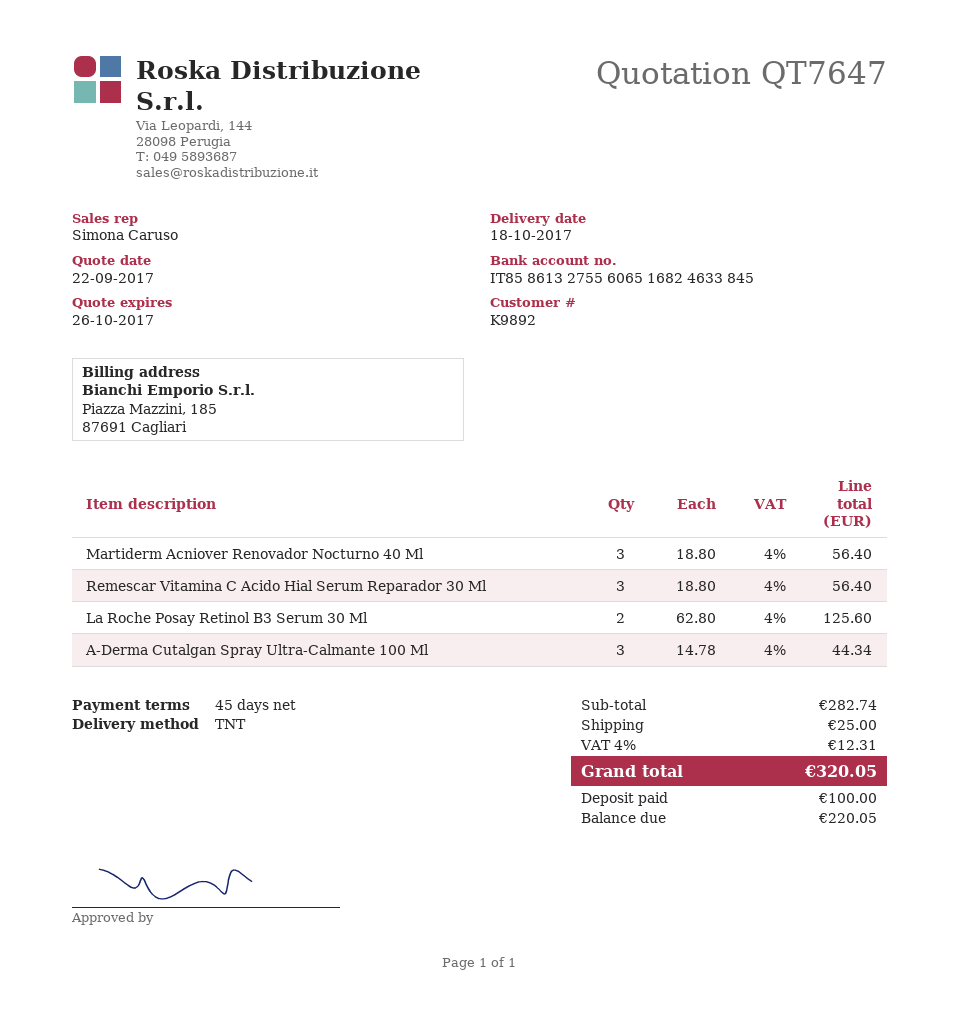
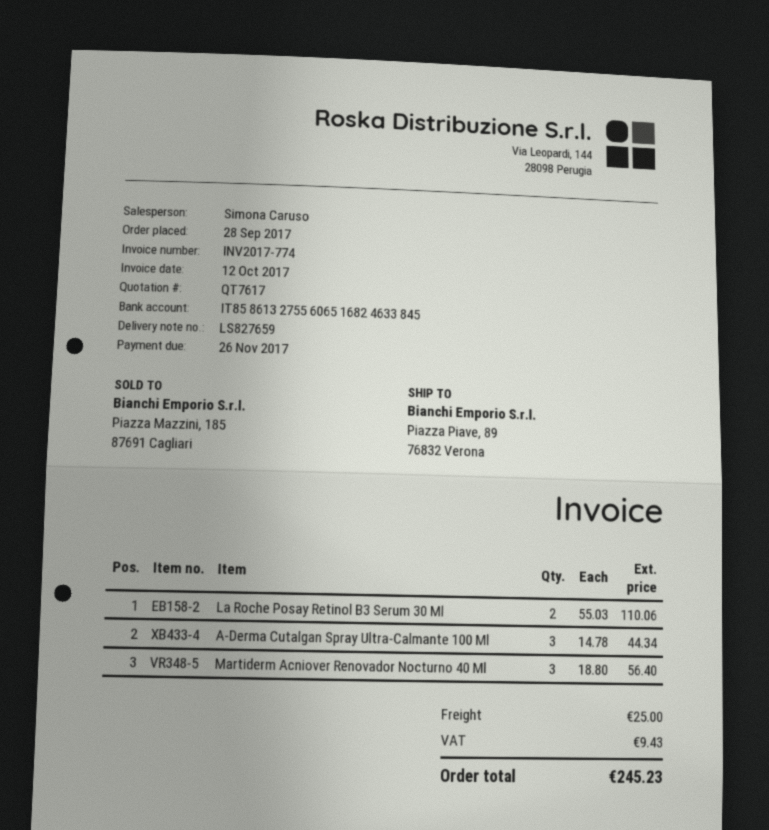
quote number: QT7647 -> QT7617
Remescar Vitamina C Acido Hial Serum Reparador 30 Ml: 3 x 18.80 = 56.40 -> none
La Roche Posay Retinol B3 Serum 30 Ml: 2 x 62.80 = 125.60 -> 2 x 55.03 = 110.06
tax: 12.31 -> 9.43
total: 320.05 -> 245.23

